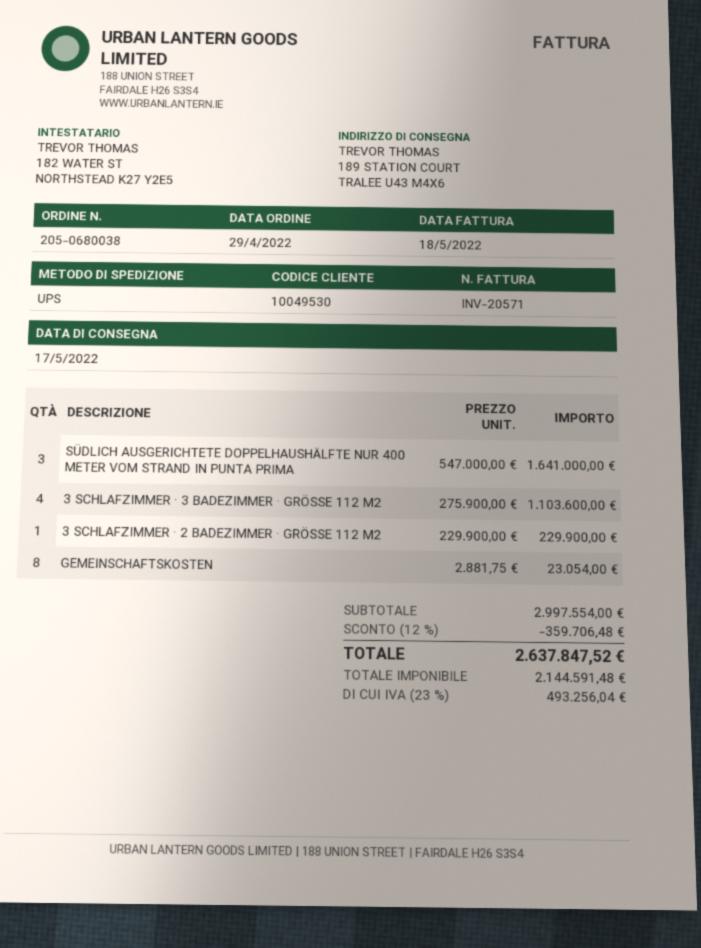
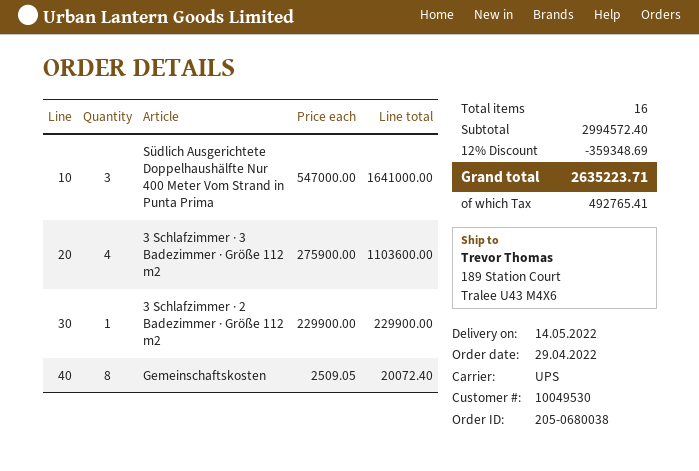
delivery date: 2022-05-17 -> 2022-05-14
GEMEINSCHAFTSKOSTEN: 8 x 2881.75 = 23054.00 -> 8 x 2509.05 = 20072.40
subtotal: 2997554.00 -> 2994572.40
discount: 12% = 359706.48 -> 12% = 359348.69
tax: 493256.04 -> 492765.41
total: 2637847.52 -> 2635223.71

